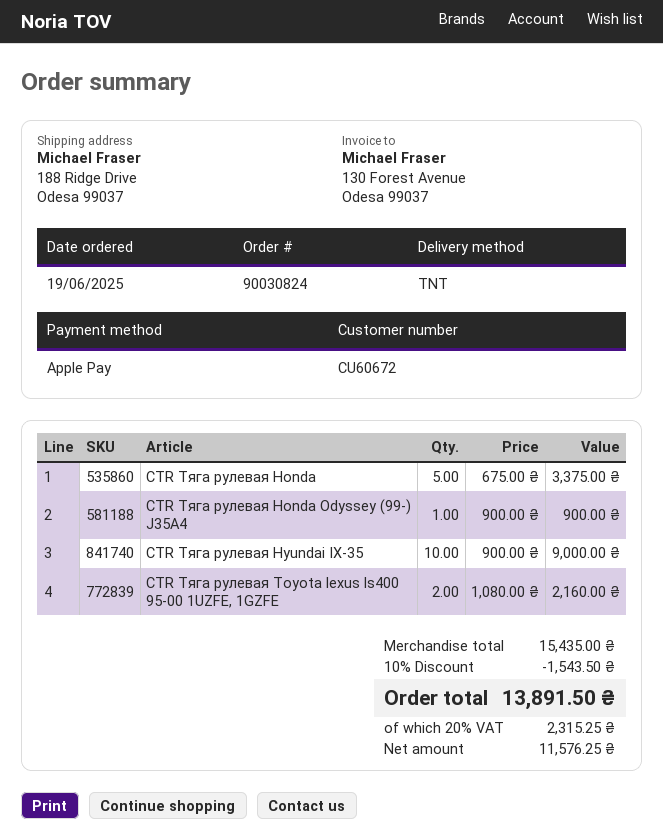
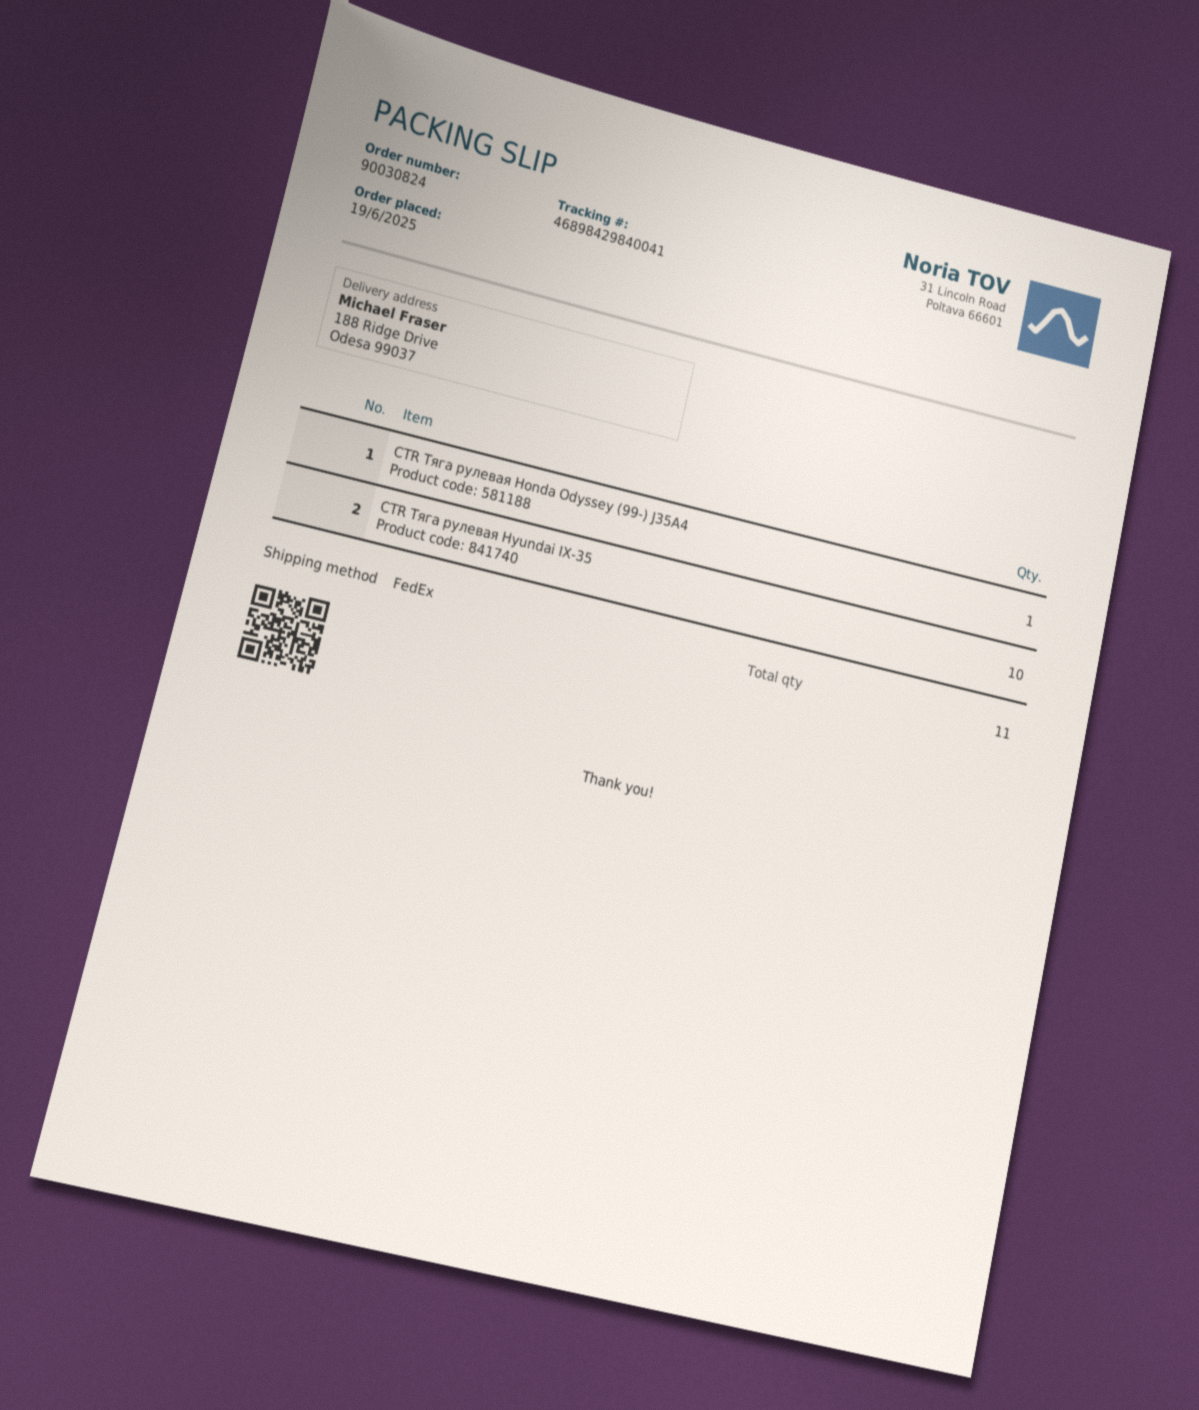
shipping method: TNT -> FedEx
CTR Тяга рулевая Honda: 5 -> none
CTR Тяга рулевая Toyota lexus ls400 95-00 1UZFE, 1GZFE: 2 -> none

